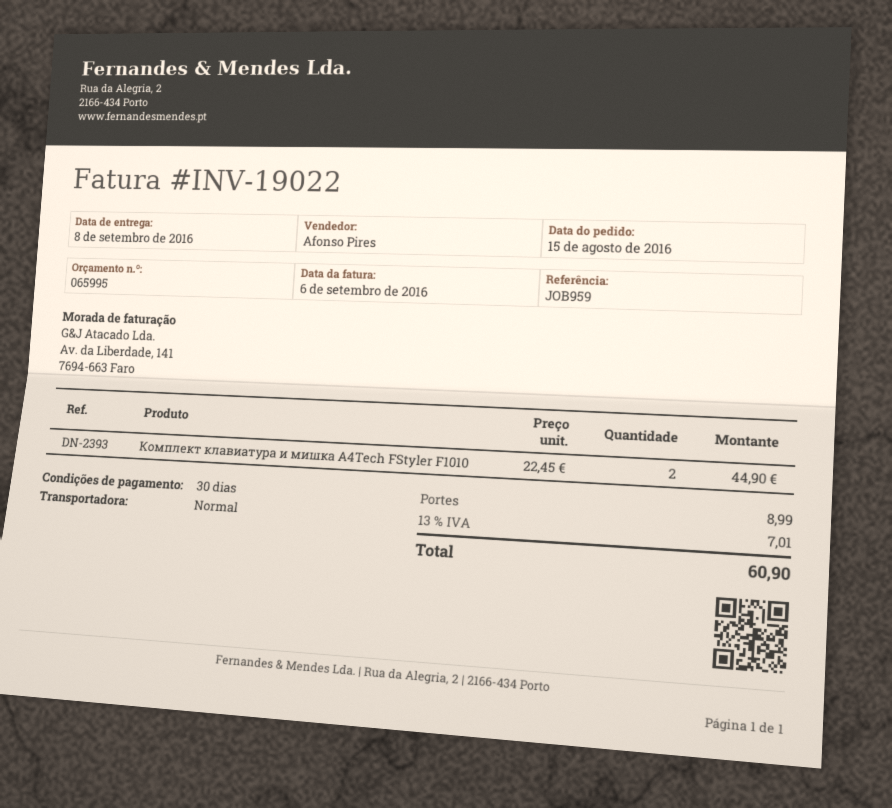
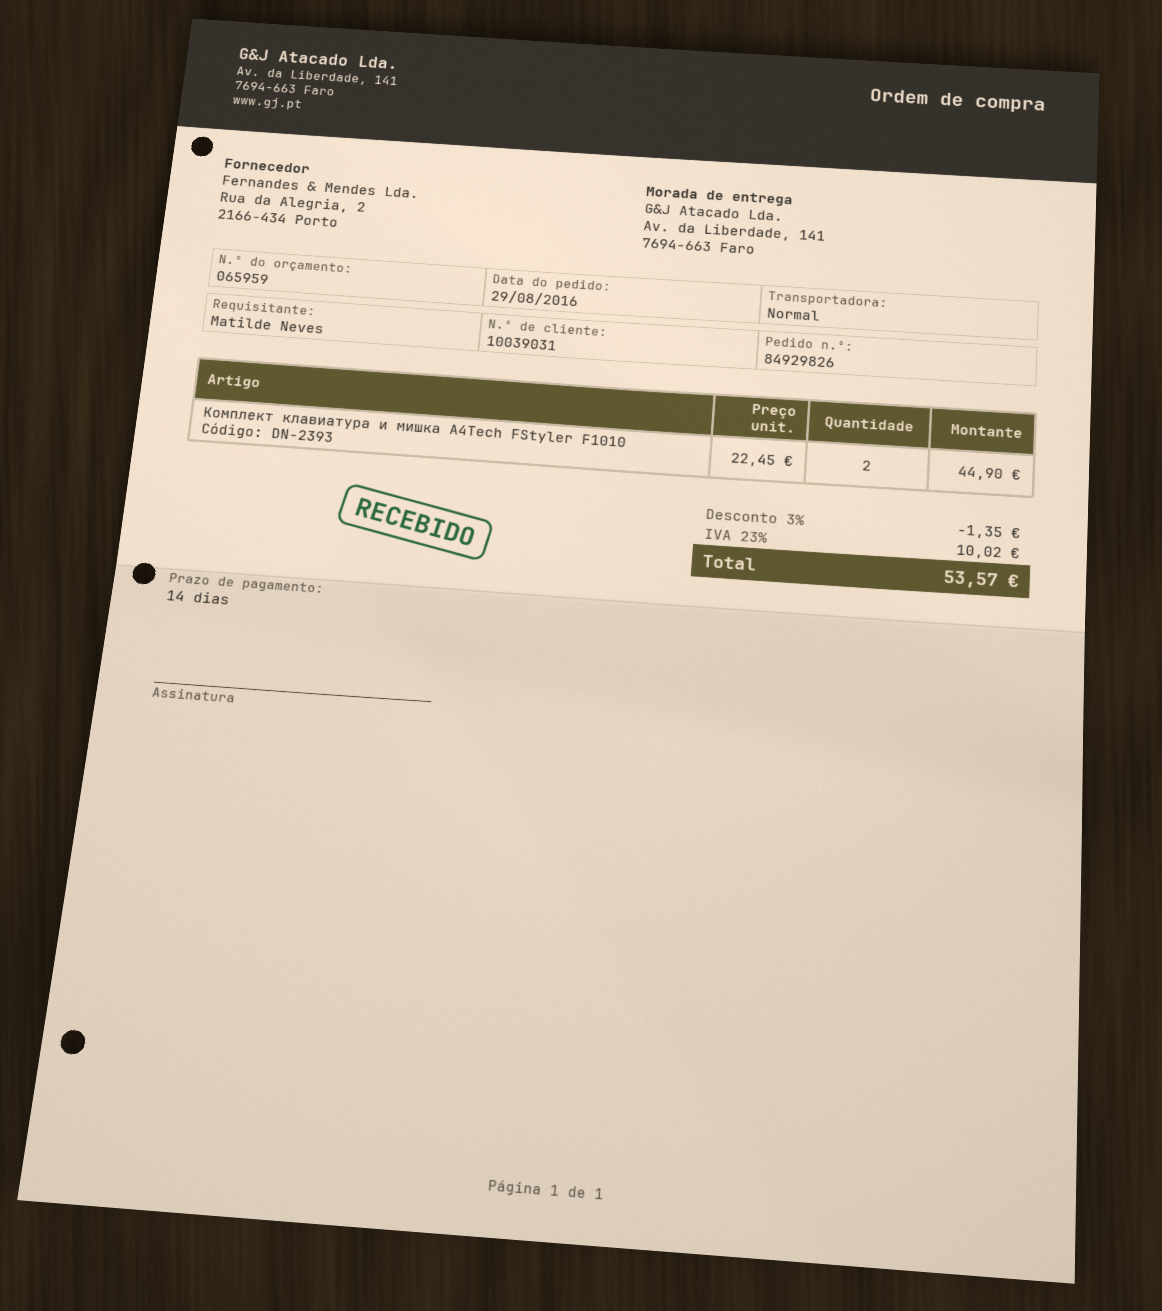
quote number: 065995 -> 065959
order date: 2016-08-15 -> 2016-08-29
payment terms: 30 days -> 14 days
discount: none -> 3% = 1.35
shipping: 8.99 -> none
tax: 13% = 7.01 -> 23% = 10.02
total: 60.90 -> 53.57

